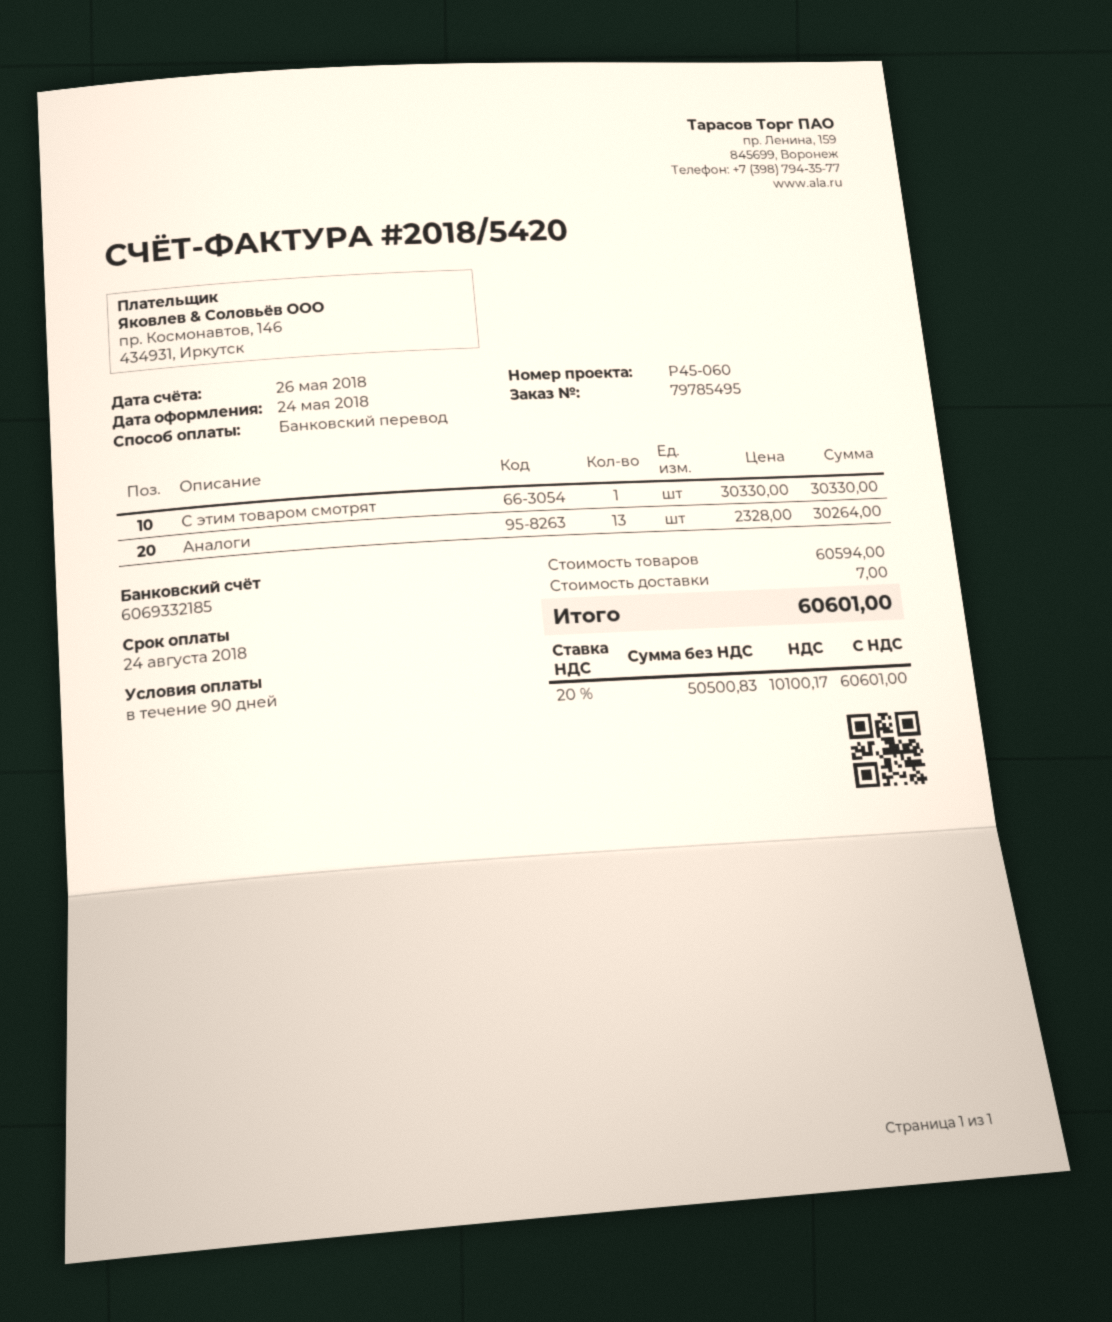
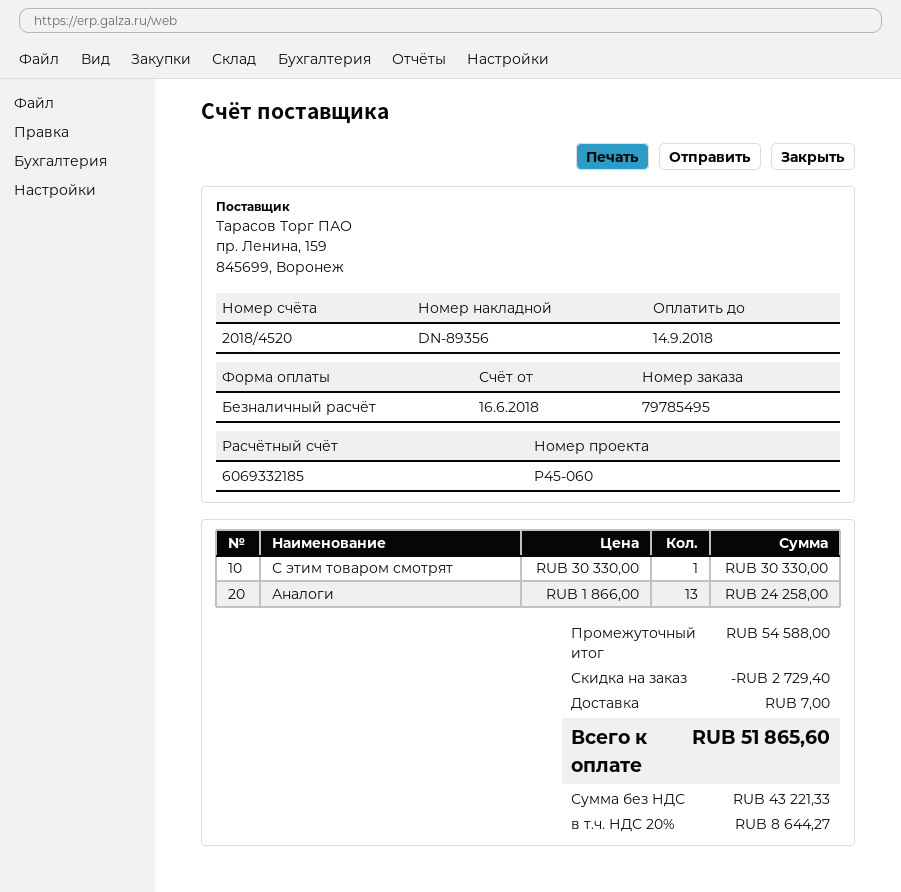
invoice number: 2018/5420 -> 2018/4520
invoice date: 2018-05-26 -> 2018-06-16
due date: 2018-08-24 -> 2018-09-14
Аналоги: 13 x 2328.00 = 30264.00 -> 13 x 1866.00 = 24258.00
subtotal: 60594.00 -> 54588.00
discount: none -> 2729.40
net: 50500.83 -> 43221.33
tax: 20% = 10100.17 -> 20% = 8644.27
total: 60601.00 -> 51865.60

